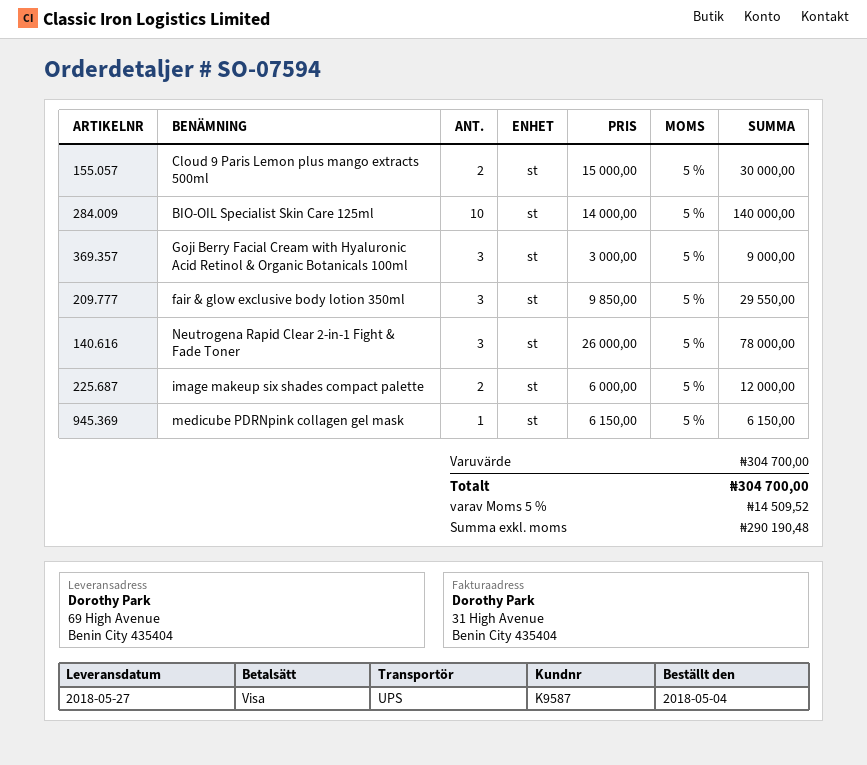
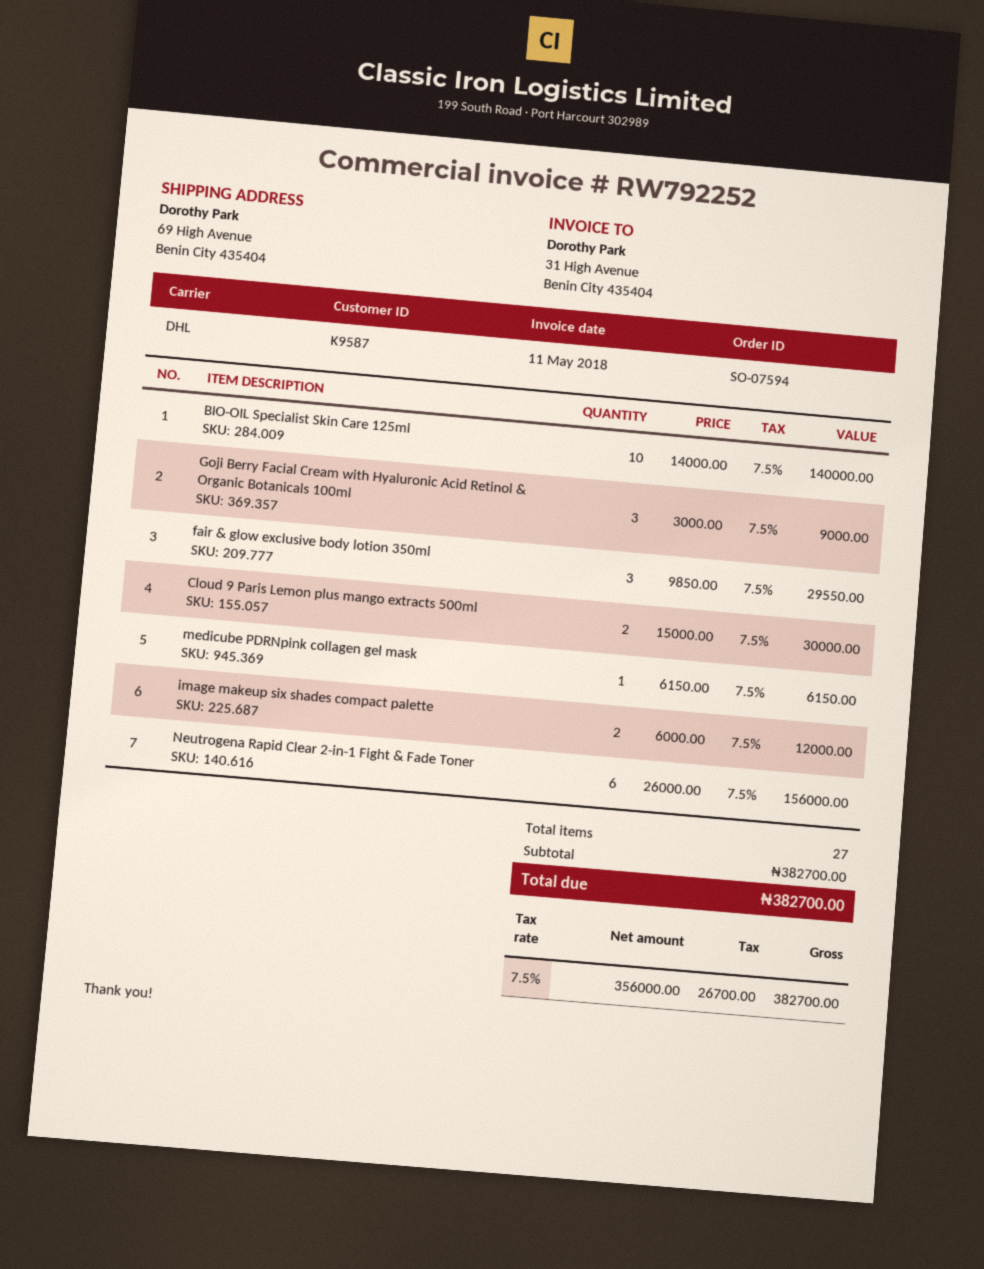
shipping method: UPS -> DHL
Neutrogena Rapid Clear 2-in-1 Fight & Fade Toner: 3 x 26000.00 = 78000.00 -> 6 x 26000.00 = 156000.00
subtotal: 304700.00 -> 382700.00
net: 290190.48 -> 356000.00
tax: 5% = 14509.52 -> 7.5% = 26700.00
total: 304700.00 -> 382700.00

